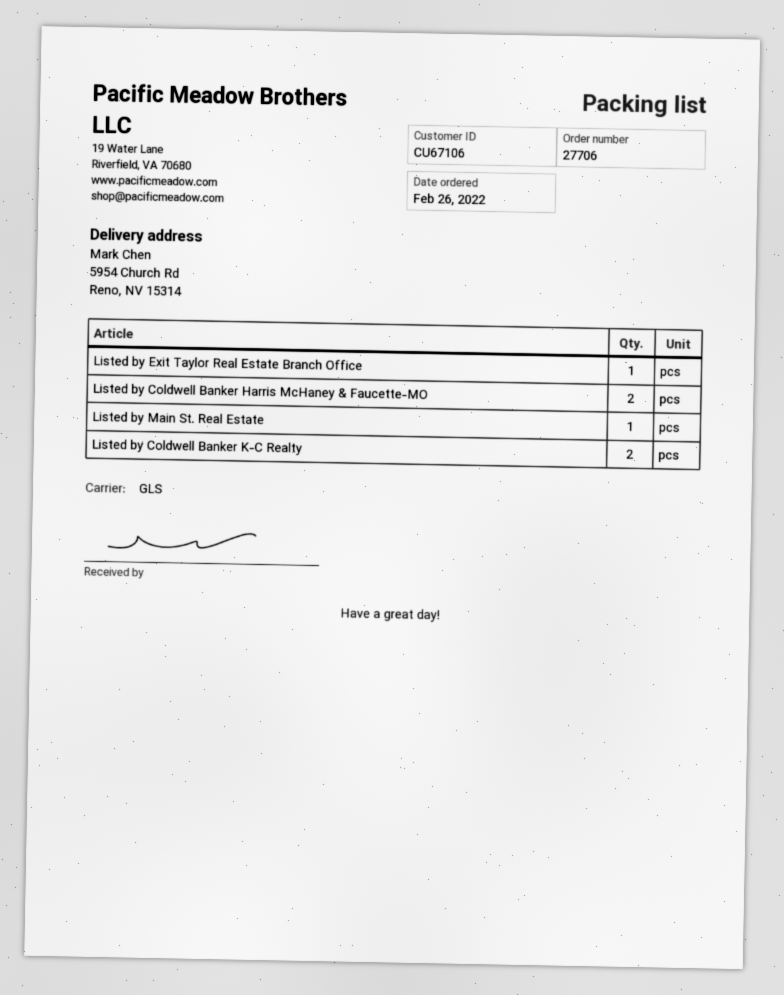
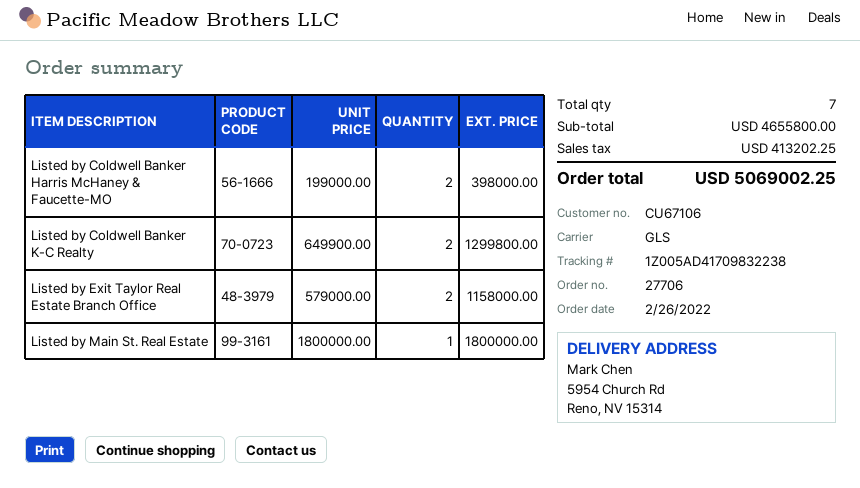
Listed by Exit Taylor Real Estate Branch Office: 1 -> 2

